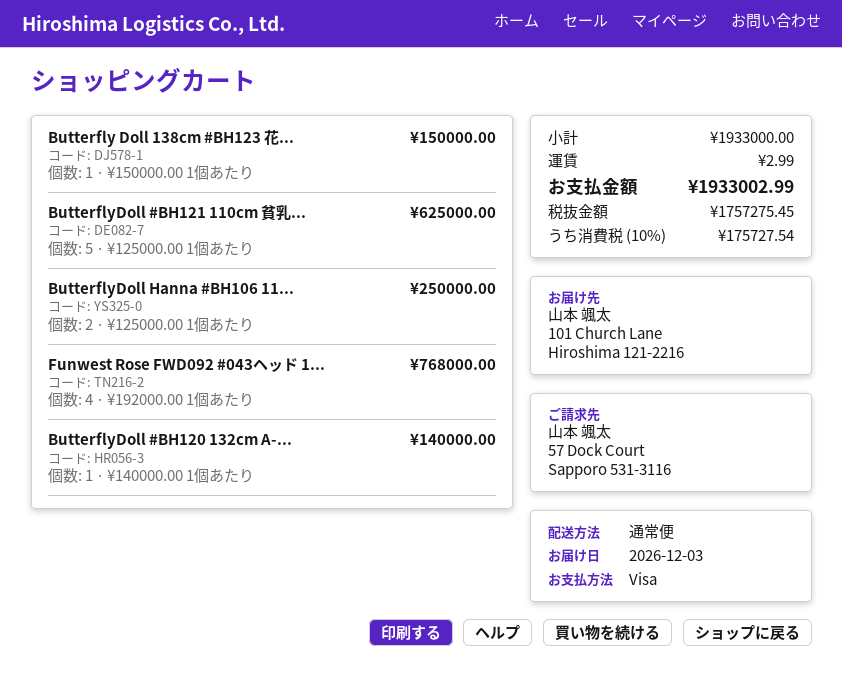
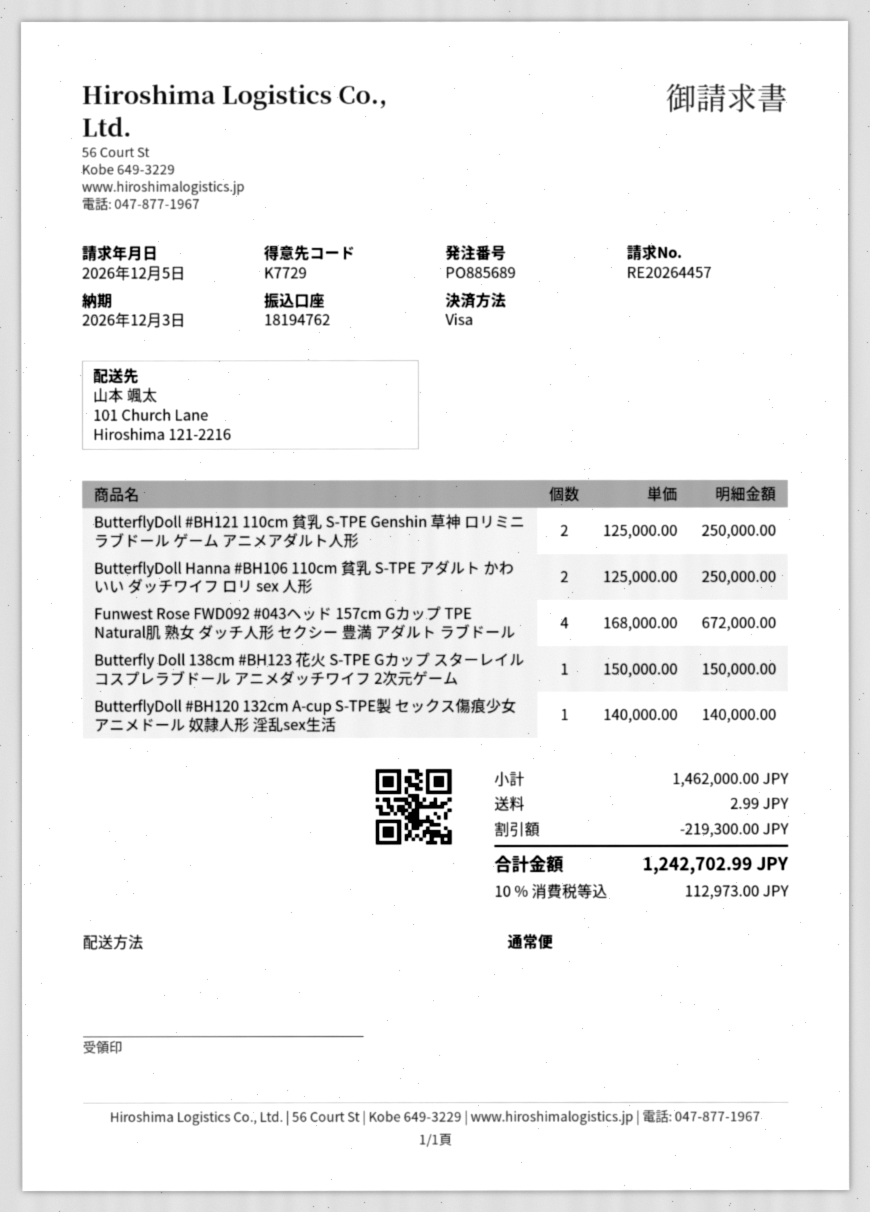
ButterflyDoll #BH121 110cm 貧乳...: 5 x 125000.00 = 625000.00 -> 2 x 125000.00 = 250000.00
Funwest Rose FWD092 #043ヘッド 1...: 4 x 192000.00 = 768000.00 -> 4 x 168000.00 = 672000.00
subtotal: 1933000.00 -> 1462000.00
discount: none -> 219300.00
tax: 10% = 175727.54 -> 10% = 112973.00
total: 1933002.99 -> 1242702.99

